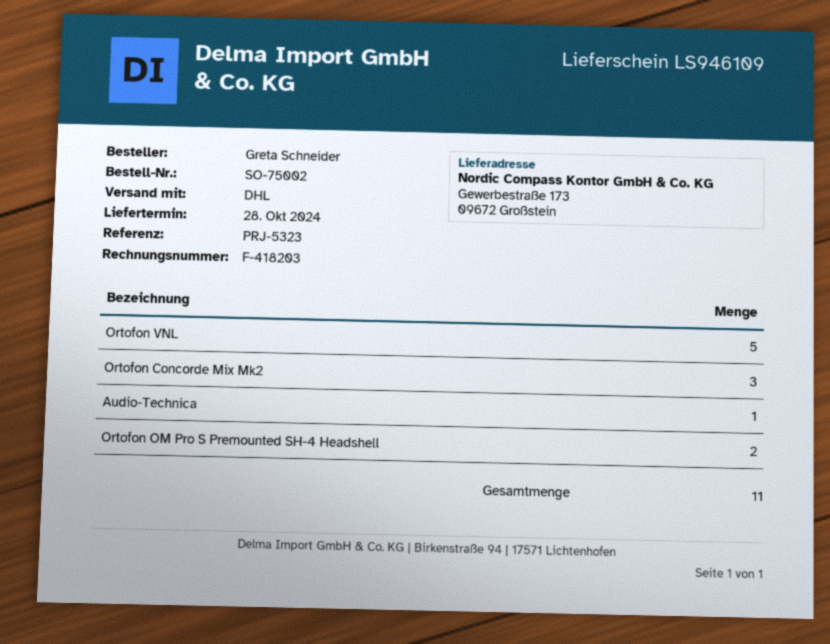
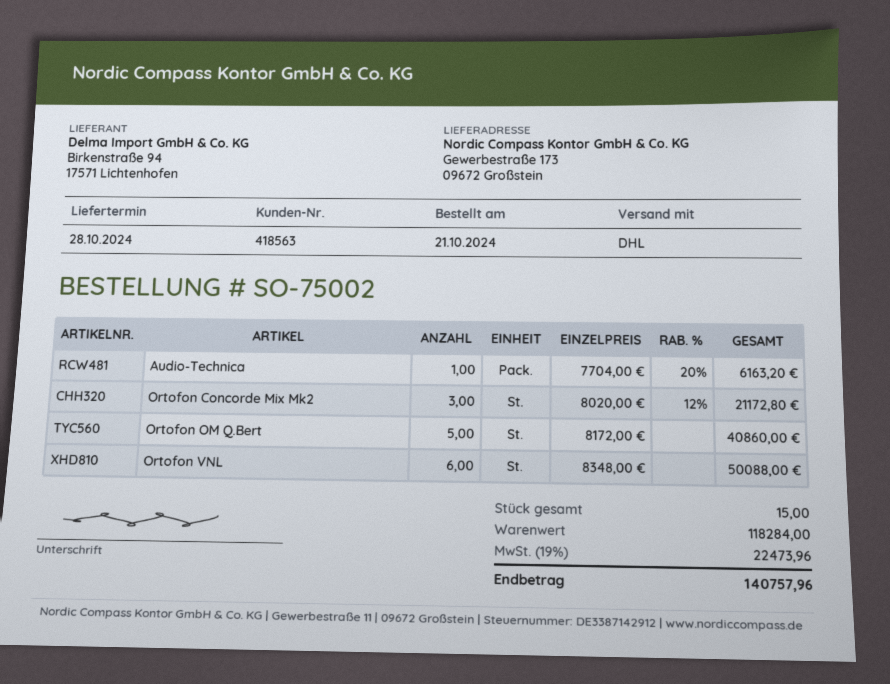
Ortofon VNL: 5 -> 6
Ortofon OM Pro S Premounted SH-4 Headshell: 2 -> none
Ortofon OM Q.Bert: none -> 5
total quantity: 11 -> 15

